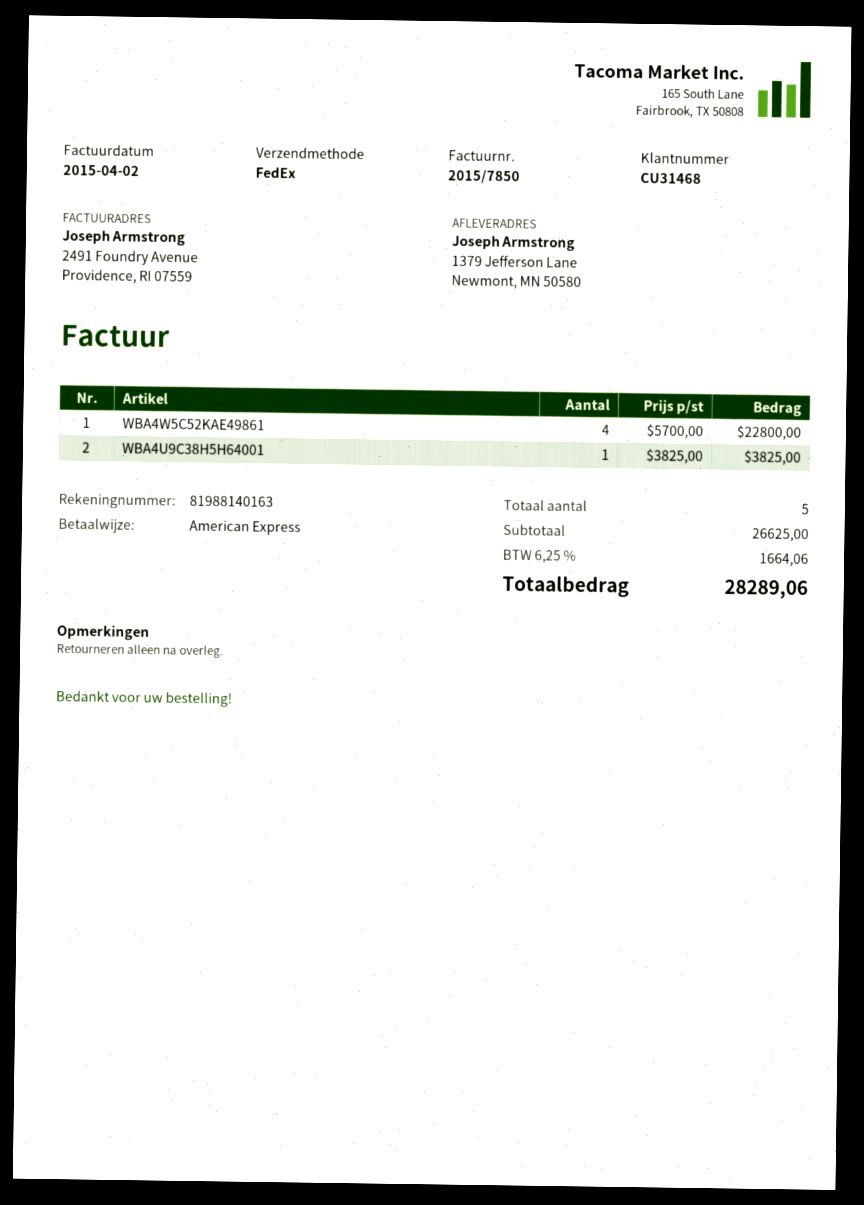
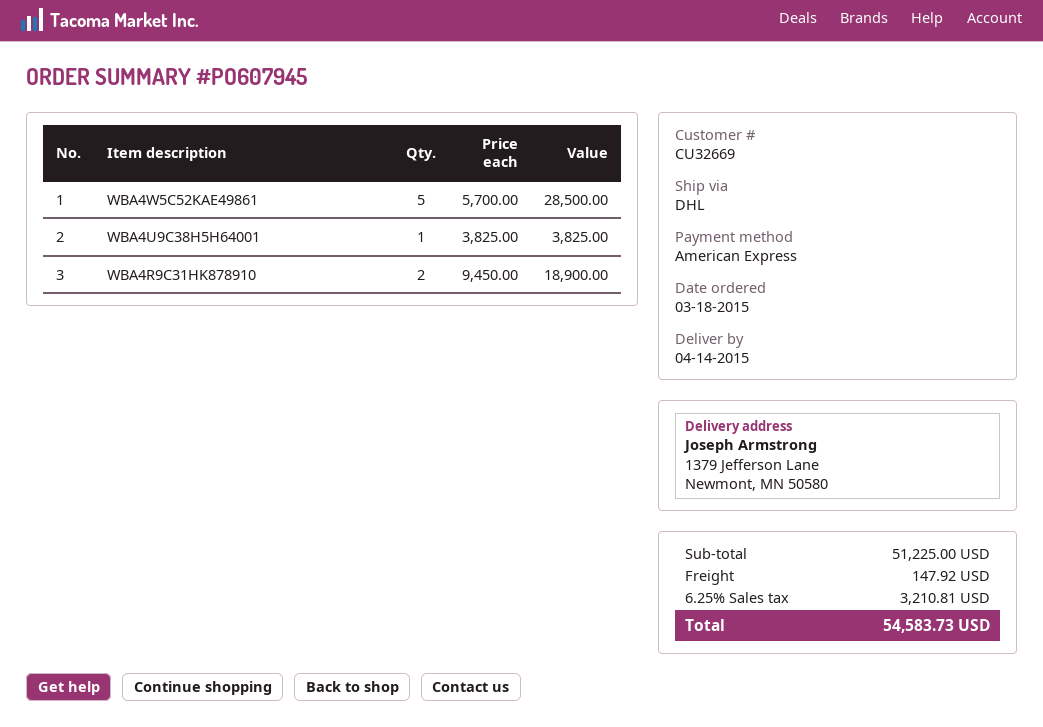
customer number: CU31468 -> CU32669
shipping method: FedEx -> DHL
WBA4W5C52KAE49861: 4 x 5700.00 = 22800.00 -> 5 x 5700.00 = 28500.00
WBA4R9C31HK878910: none -> 2 x 9450.00 = 18900.00
subtotal: 26625.00 -> 51225.00
shipping: none -> 147.92
tax: 6.25% = 1664.06 -> 6.25% = 3210.81
total: 28289.06 -> 54583.73

